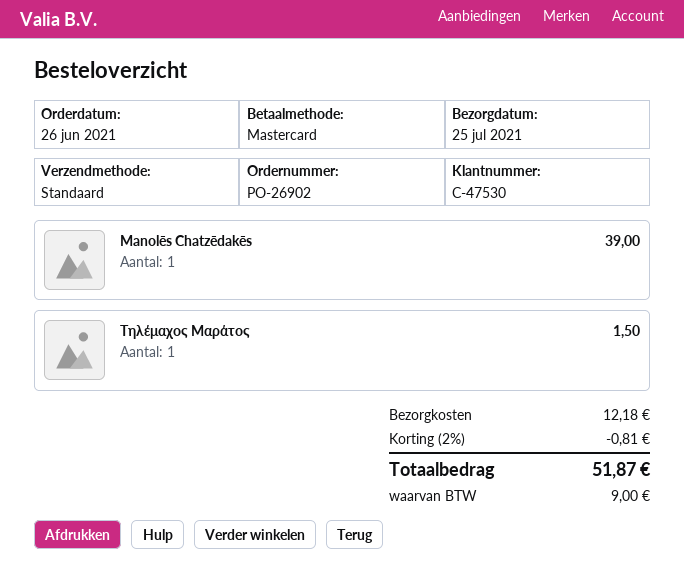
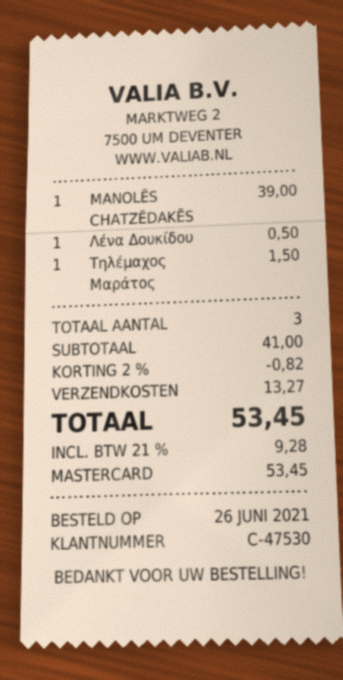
Λένα Δουκίδου: none -> 1 for 0.50
discount: 2% = 0.81 -> 2% = 0.82
shipping: 12.18 -> 13.27
tax: 9.00 -> 9.28
total: 51.87 -> 53.45

